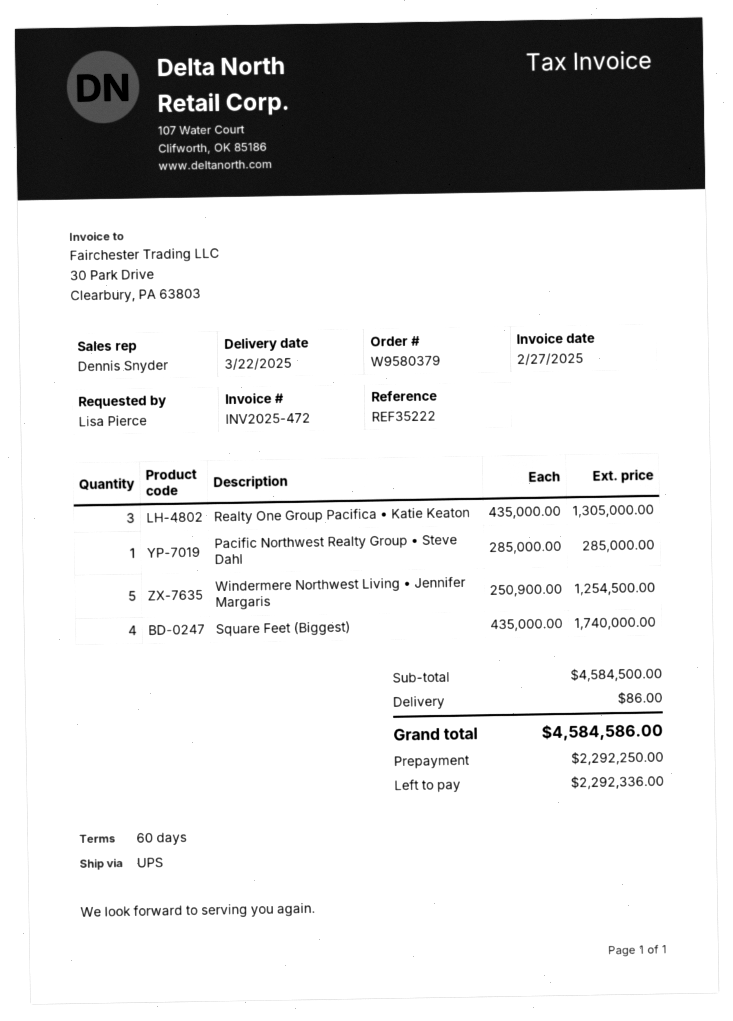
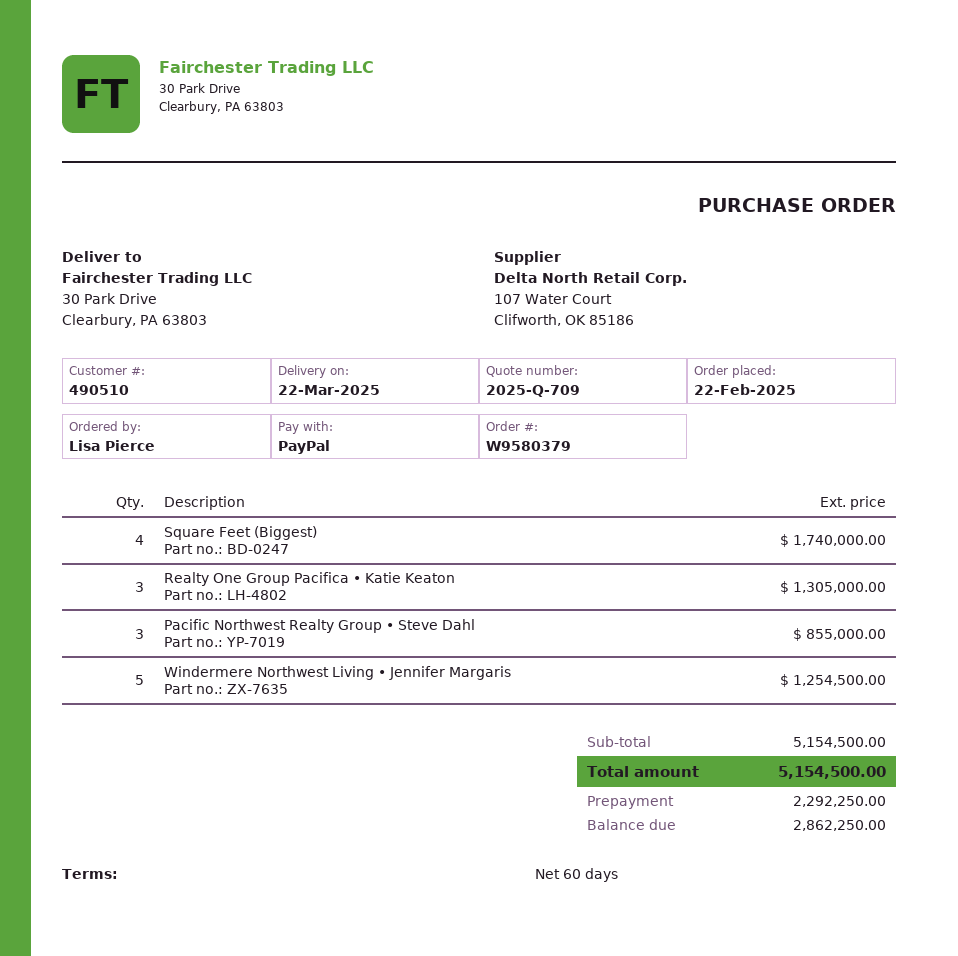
Pacific Northwest Realty Group • Steve Dahl: 1 for 285000.00 -> 3 for 855000.00
subtotal: 4584500.00 -> 5154500.00
shipping: 86.00 -> none
total: 4584586.00 -> 5154500.00
balance: 2292336.00 -> 2862250.00

